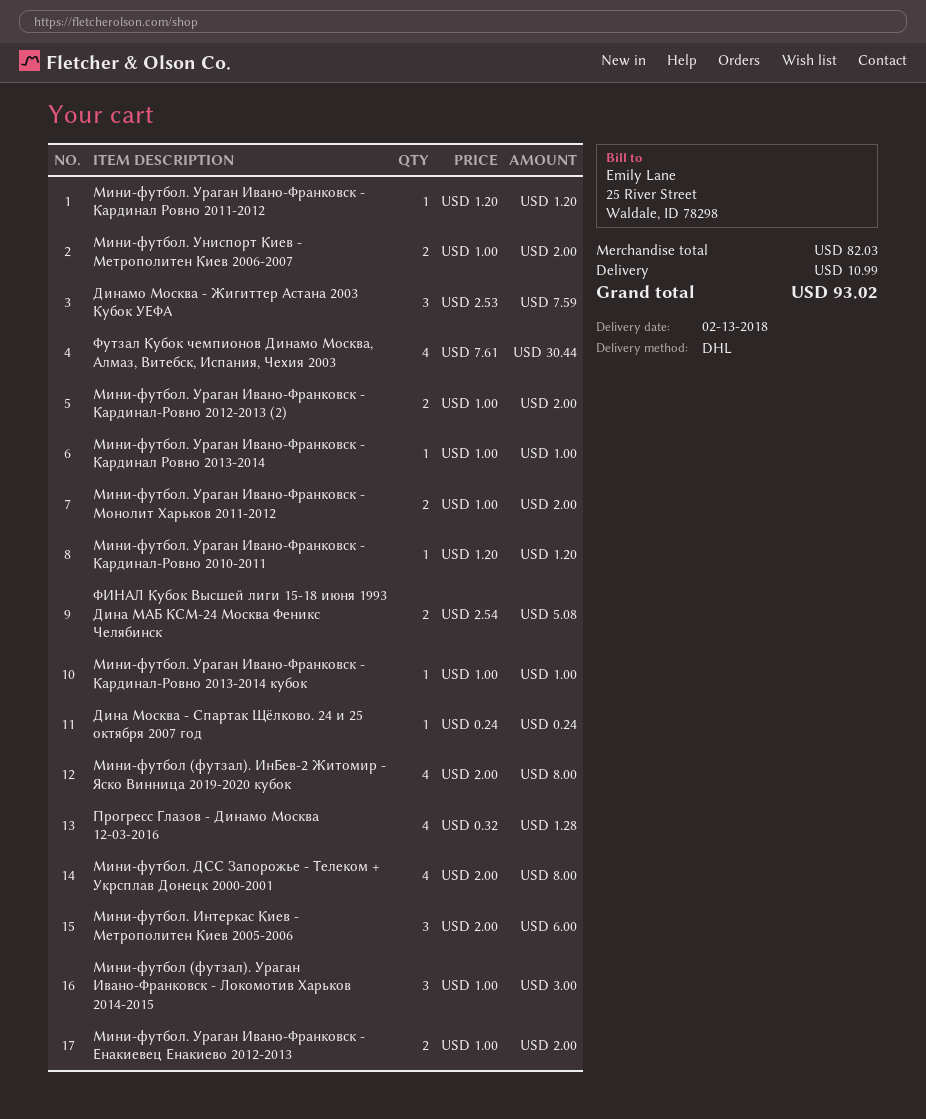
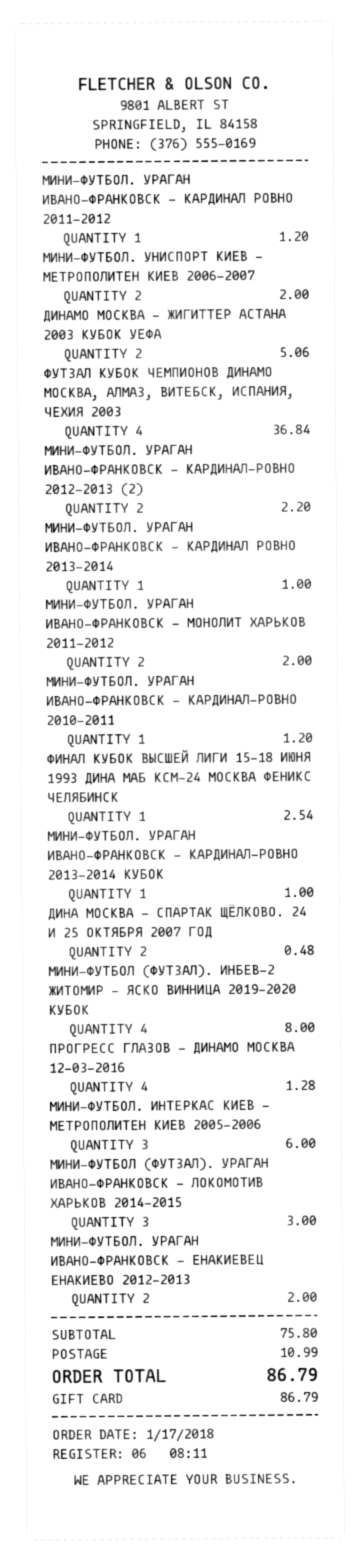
Динамо Москва - Жигиттер Астана 2003 Кубок УЕФА: 3 for 7.59 -> 2 for 5.06
Футзал Кубок чемпионов Динамо Москва, Алмаз, Витебск, Испания, Чехия 2003: 4 for 30.44 -> 4 for 36.84
Мини-футбол. Ураган Ивано-Франковск - Кардинал-Ровно 2012-2013 (2): 2 for 2.00 -> 2 for 2.20
ФИНАЛ Кубок Высшей лиги 15-18 июня 1993 Дина МАБ КСМ-24 Москва Феникс Челябинск: 2 for 5.08 -> 1 for 2.54
Дина Москва - Спартак Щёлково. 24 и 25 октября 2007 год: 1 for 0.24 -> 2 for 0.48
Мини-футбол. ДСС Запорожье - Телеком + Укрсплав Донецк 2000-2001: 4 for 8.00 -> none
subtotal: 82.03 -> 75.80
total: 93.02 -> 86.79

